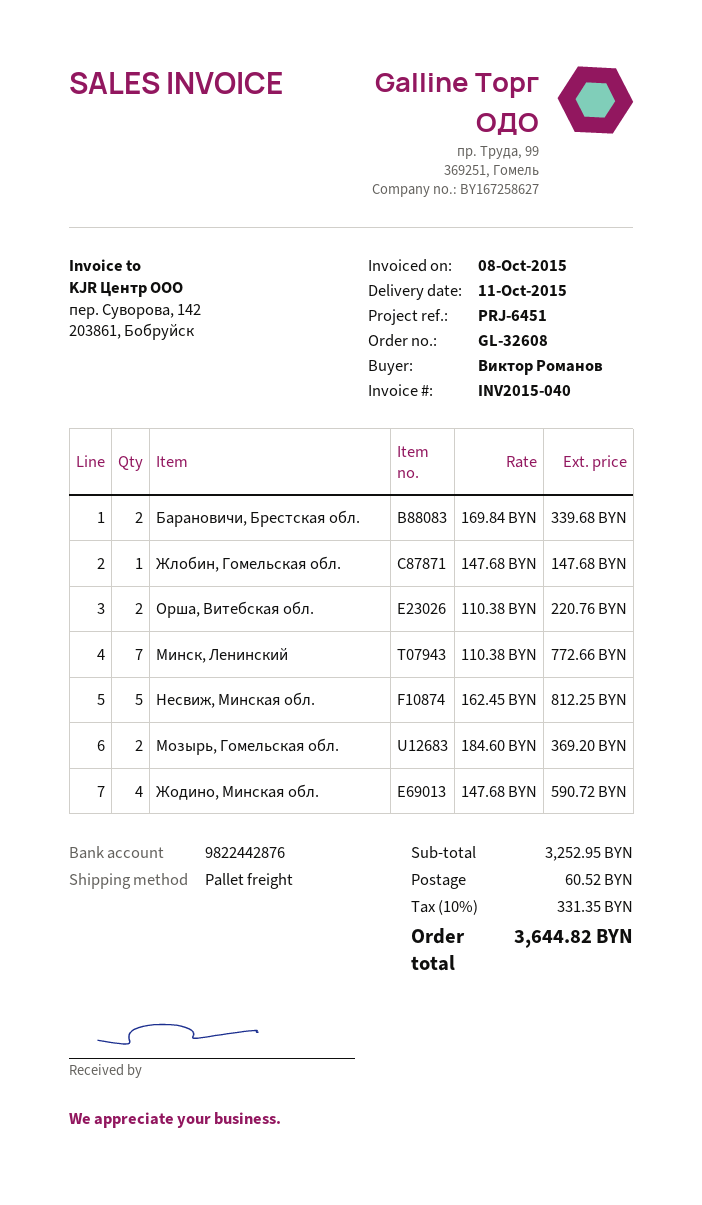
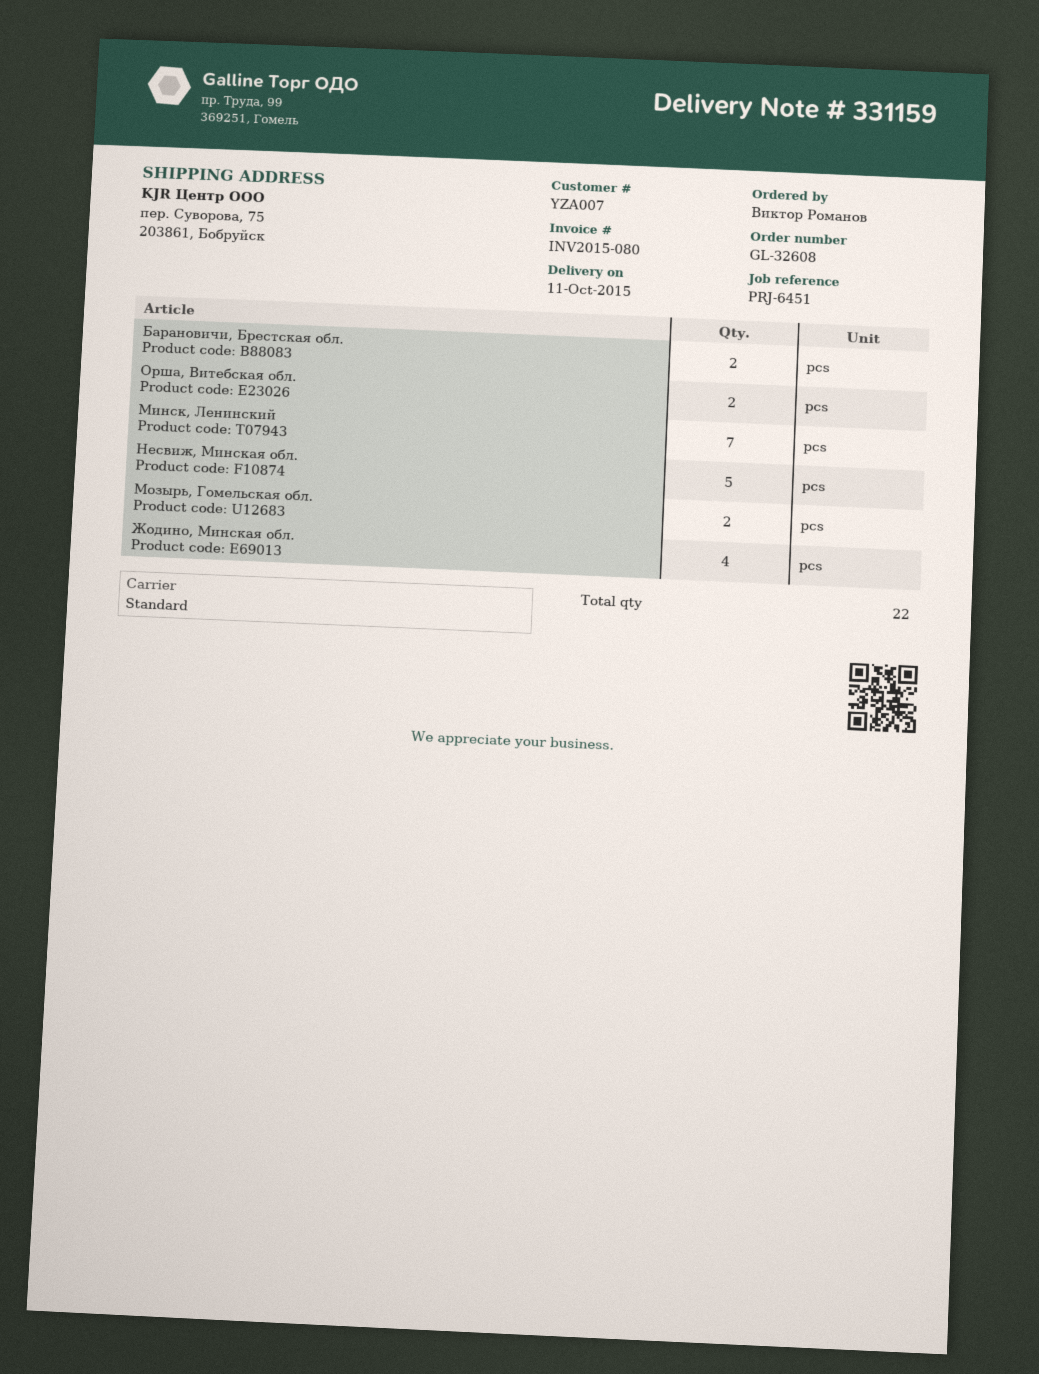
invoice number: INV2015-040 -> INV2015-080
shipping method: pallet freight -> standard
Жлобин, Гомельская обл.: 1 -> none

